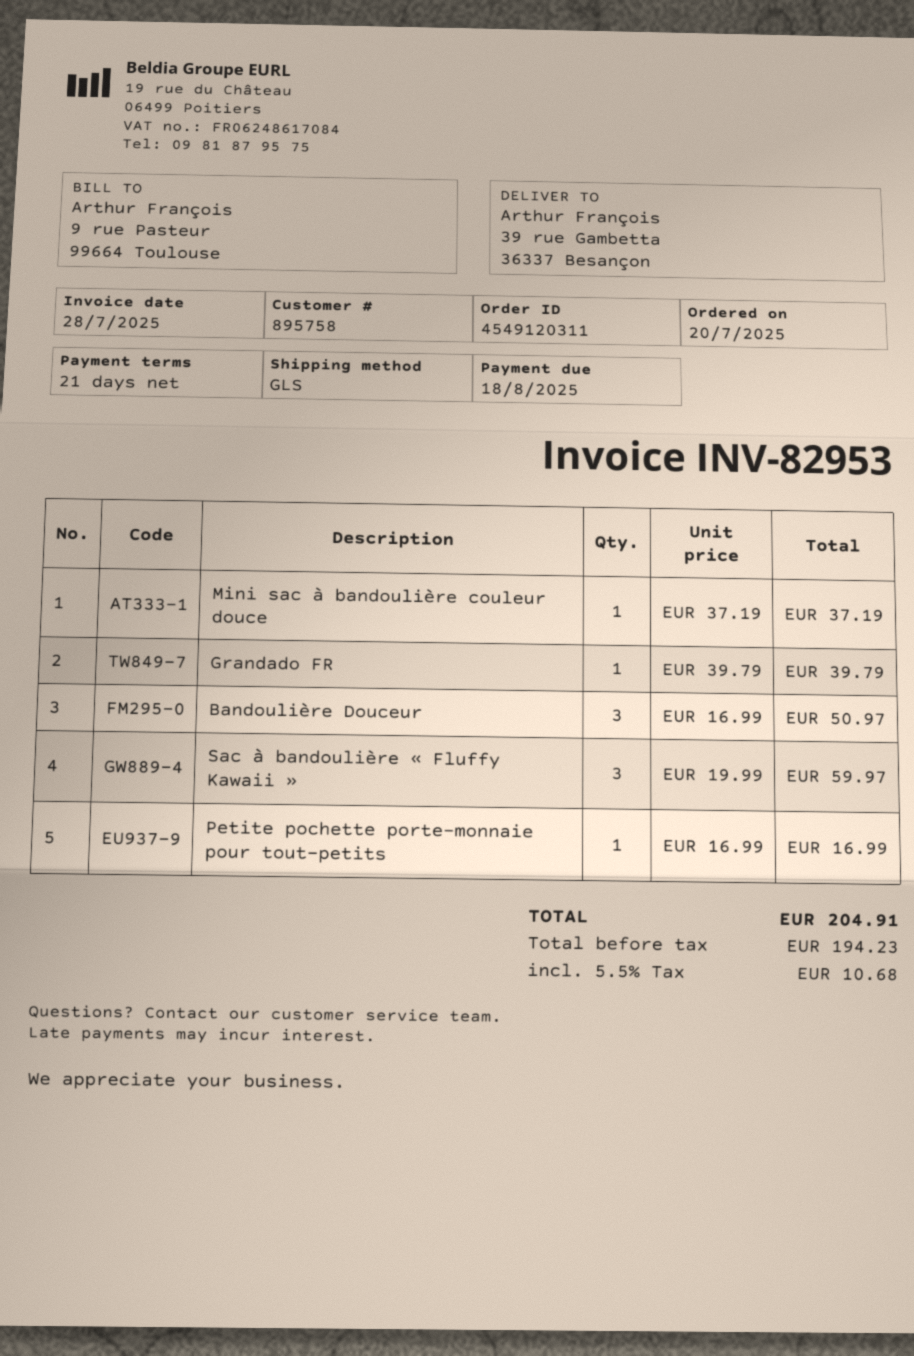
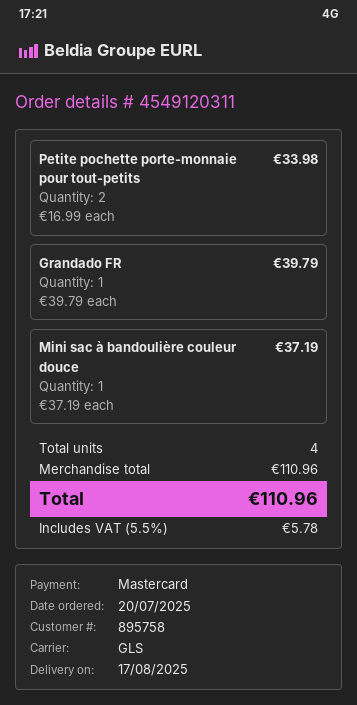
Bandoulière Douceur: 3 x 16.99 = 50.97 -> none
Sac à bandoulière « Fluffy Kawaii »: 3 x 19.99 = 59.97 -> none
Petite pochette porte-monnaie pour tout-petits: 1 x 16.99 = 16.99 -> 2 x 16.99 = 33.98
tax: 5.5% = 10.68 -> 5.5% = 5.78
total: 204.91 -> 110.96

